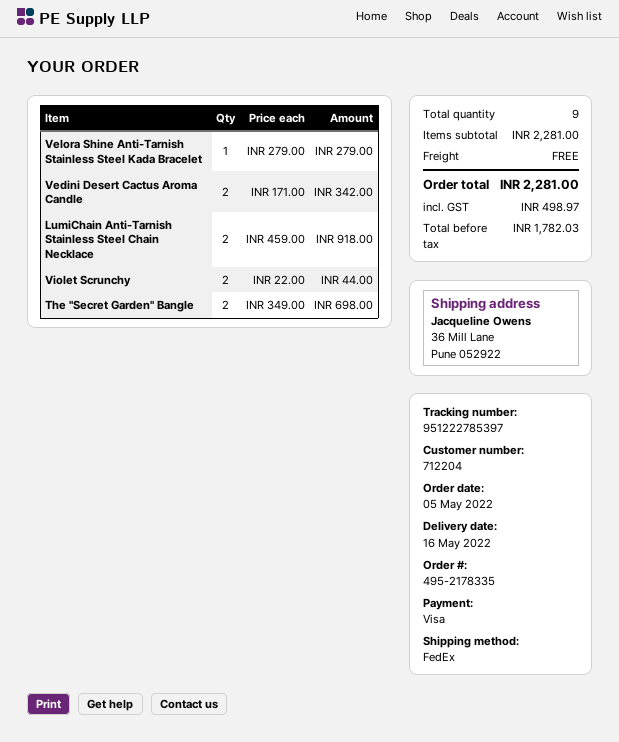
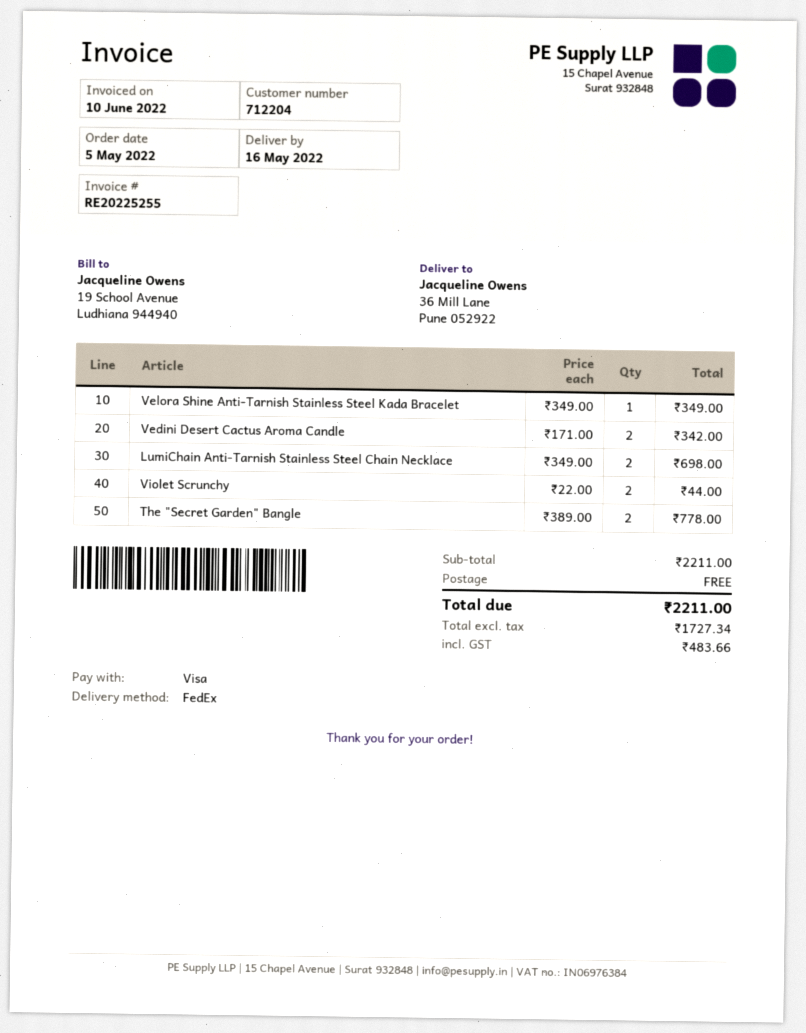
Velora Shine Anti-Tarnish Stainless Steel Kada Bracelet: 1 x 279.00 = 279.00 -> 1 x 349.00 = 349.00
LumiChain Anti-Tarnish Stainless Steel Chain Necklace: 2 x 459.00 = 918.00 -> 2 x 349.00 = 698.00
The "Secret Garden" Bangle: 2 x 349.00 = 698.00 -> 2 x 389.00 = 778.00
subtotal: 2281.00 -> 2211.00
net: 1782.03 -> 1727.34
tax: 498.97 -> 483.66
total: 2281.00 -> 2211.00

